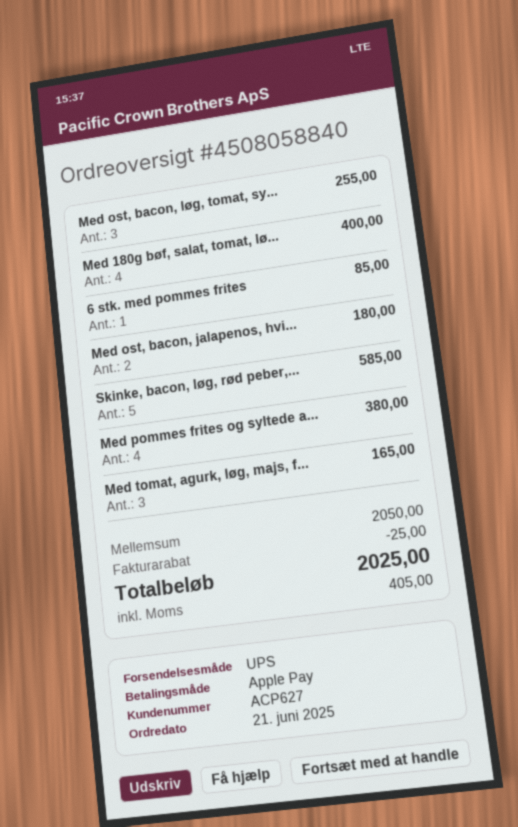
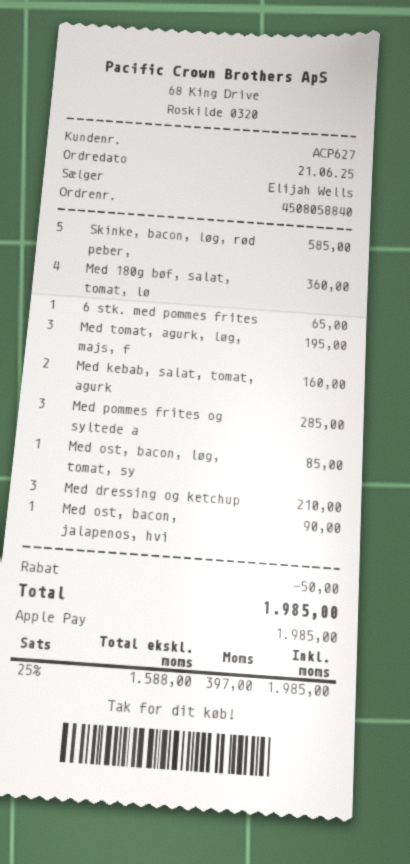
Med ost, bacon, løg, tomat, sy...: 3 for 255.00 -> 1 for 85.00
Med 180g bøf, salat, tomat, lø...: 4 for 400.00 -> 4 for 360.00
6 stk. med pommes frites: 1 for 85.00 -> 1 for 65.00
Med ost, bacon, jalapenos, hvi...: 2 for 180.00 -> 1 for 90.00
Med pommes frites og syltede a...: 4 for 380.00 -> 3 for 285.00
Med tomat, agurk, løg, majs, f...: 3 for 165.00 -> 3 for 195.00
Med kebab, salat, tomat, agurk: none -> 2 for 160.00
Med dressing og ketchup: none -> 3 for 210.00
discount: 25.00 -> 50.00
tax: 405.00 -> 397.00
total: 2025.00 -> 1985.00

